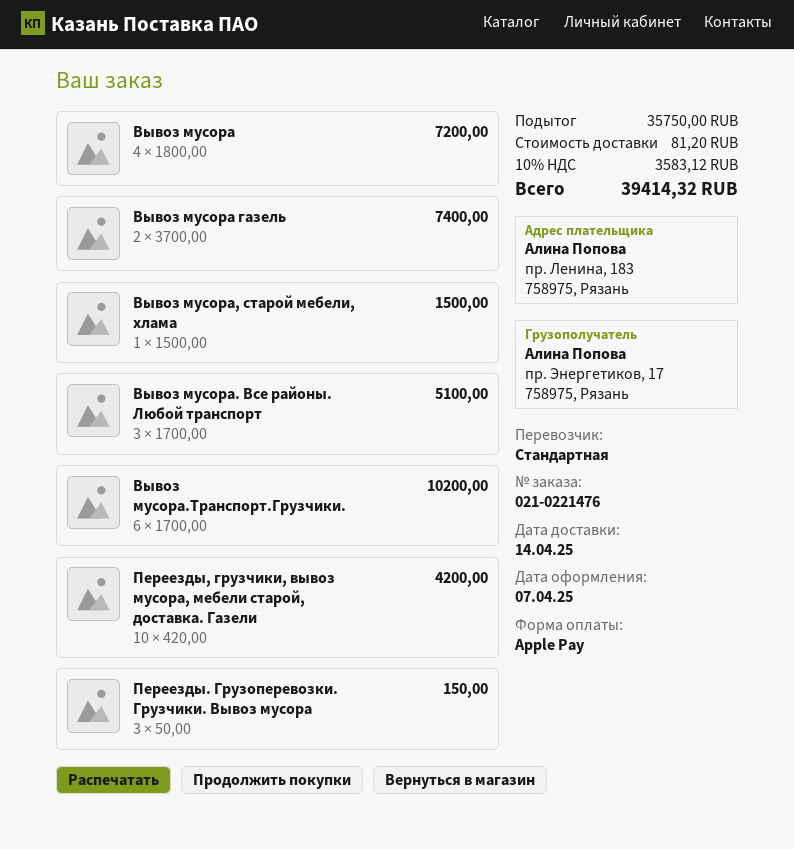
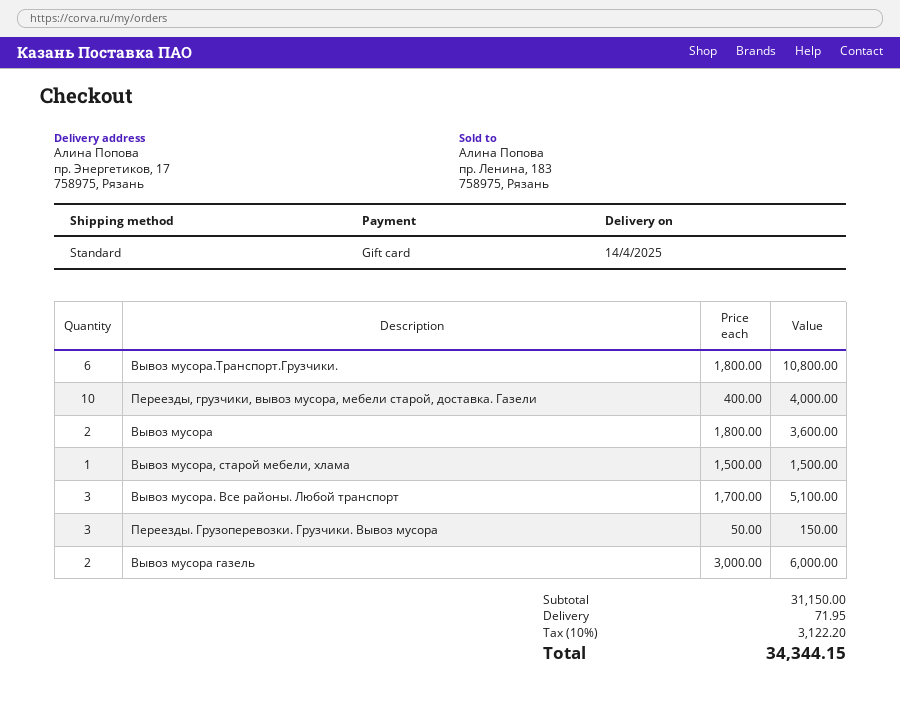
payment method: Apple Pay -> gift card
Вывоз мусора: 4 x 1800.00 = 7200.00 -> 2 x 1800.00 = 3600.00
Вывоз мусора газель: 2 x 3700.00 = 7400.00 -> 2 x 3000.00 = 6000.00
Вывоз мусора.Транспорт.Грузчики.: 6 x 1700.00 = 10200.00 -> 6 x 1800.00 = 10800.00
Переезды, грузчики, вывоз мусора, мебели старой, доставка. Газели: 10 x 420.00 = 4200.00 -> 10 x 400.00 = 4000.00
subtotal: 35750.00 -> 31150.00
shipping: 81.20 -> 71.95
tax: 10% = 3583.12 -> 10% = 3122.20
total: 39414.32 -> 34344.15

